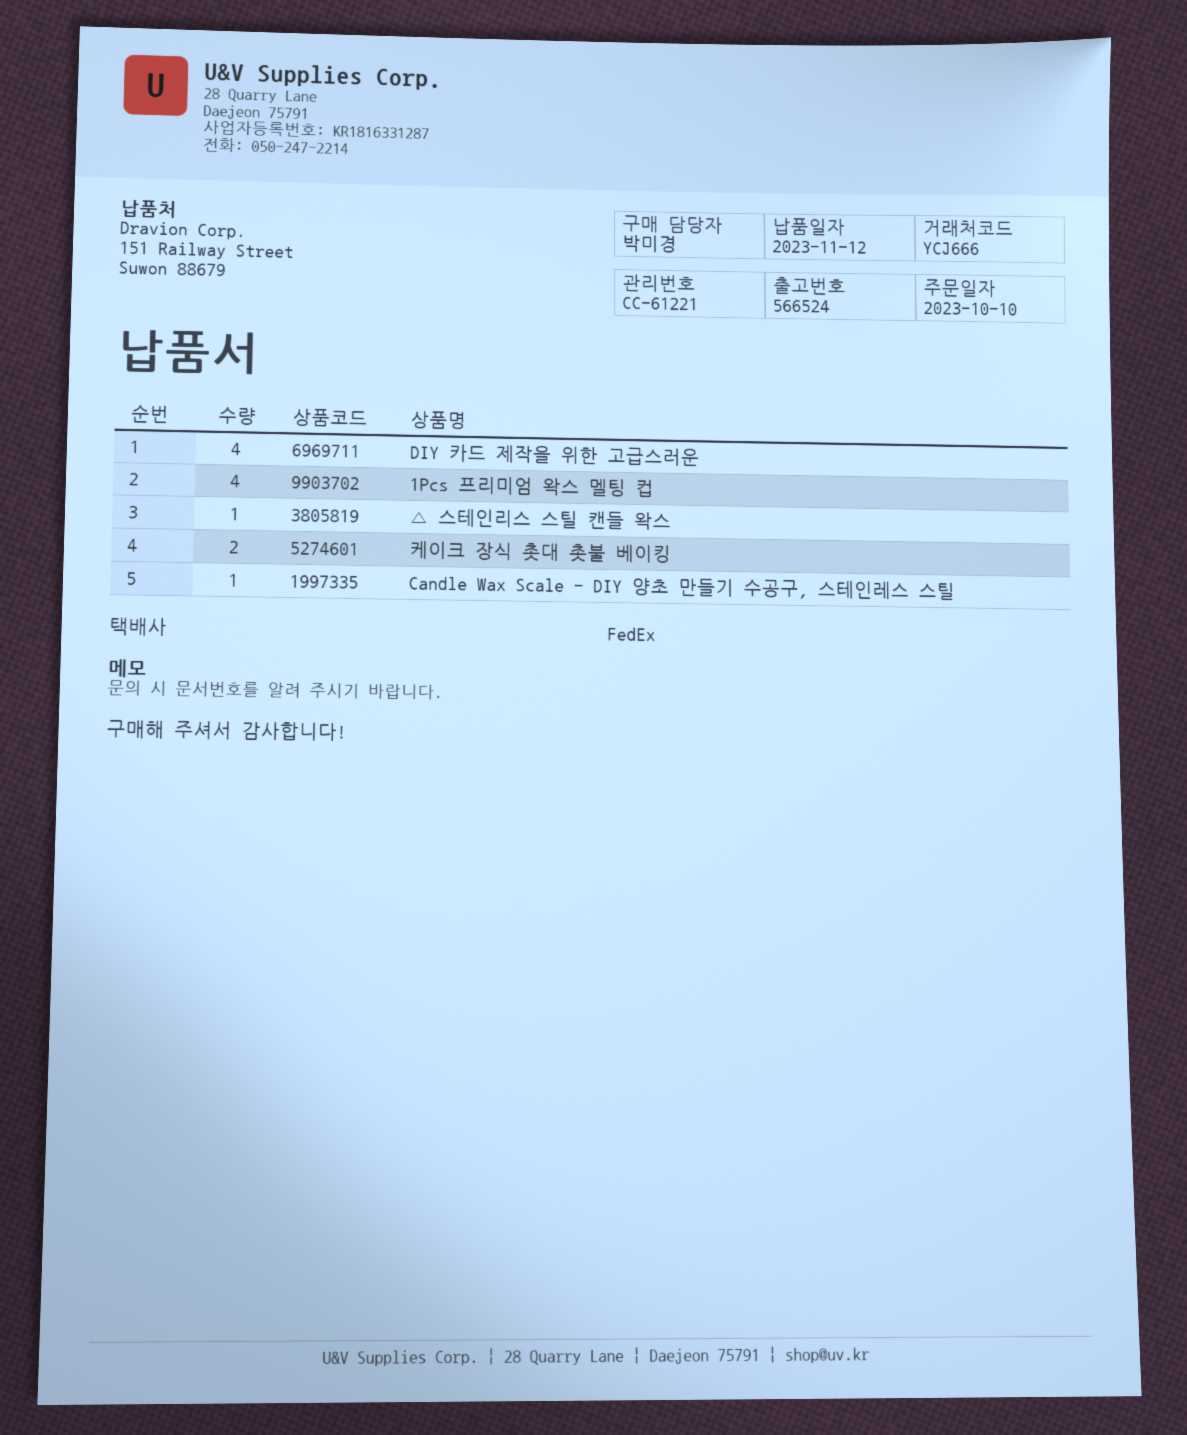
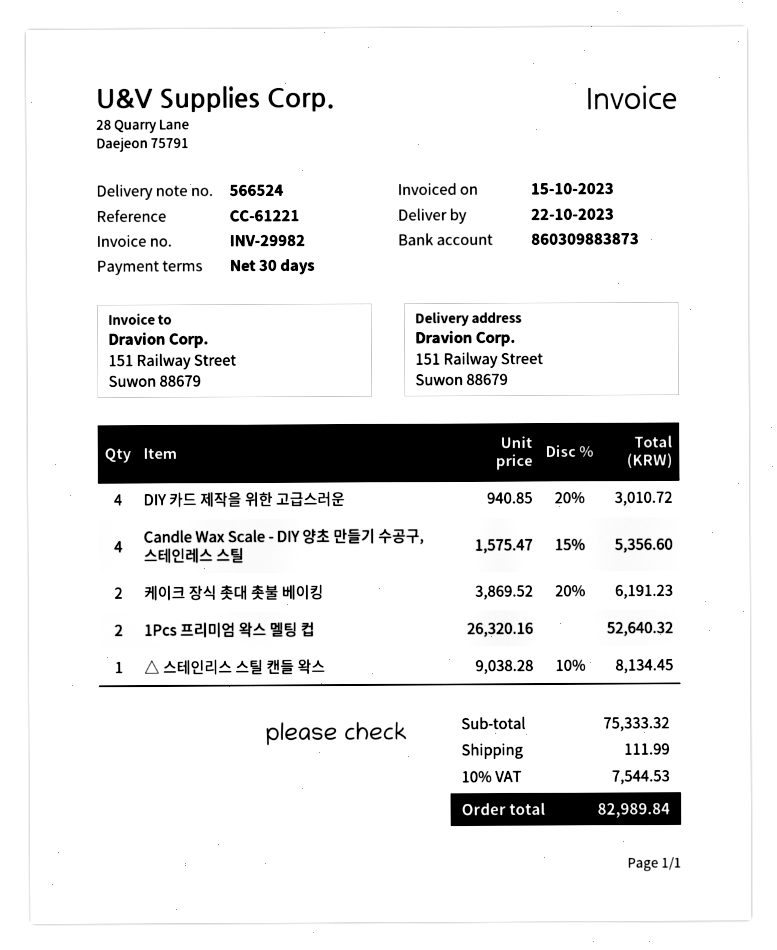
delivery date: 2023-11-12 -> 2023-10-22
1Pcs 프리미엄 왁스 멜팅 컵: 4 -> 2
Candle Wax Scale - DIY 양초 만들기 수공구, 스테인레스 스틸: 1 -> 4

